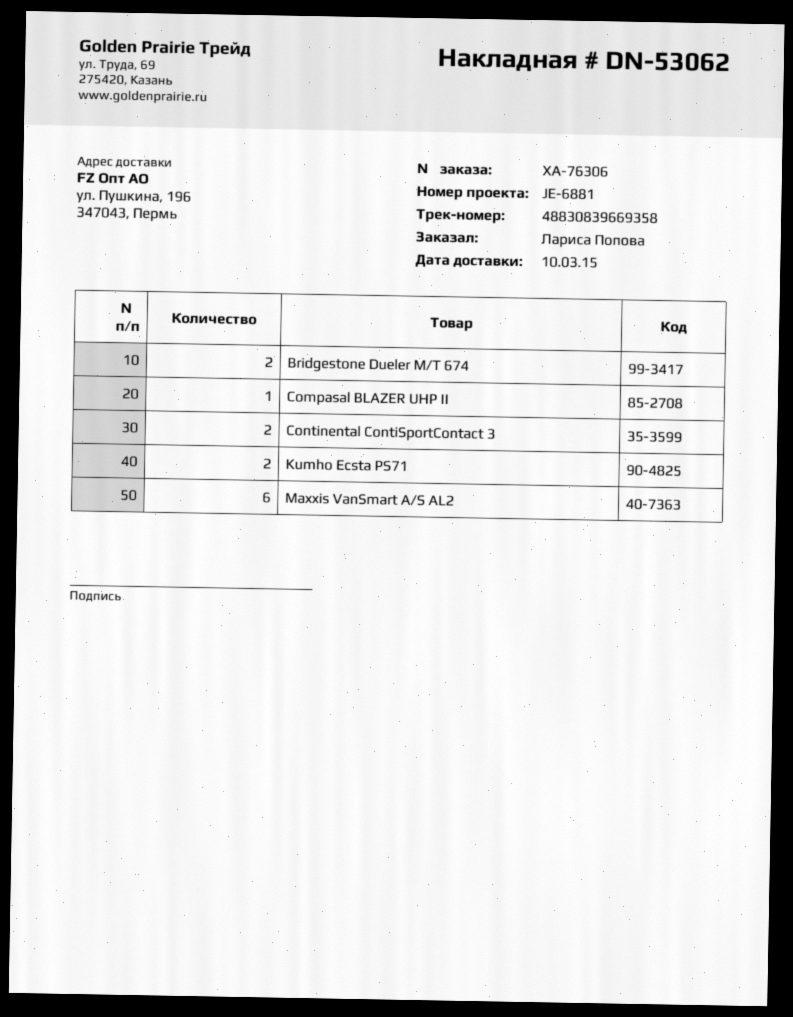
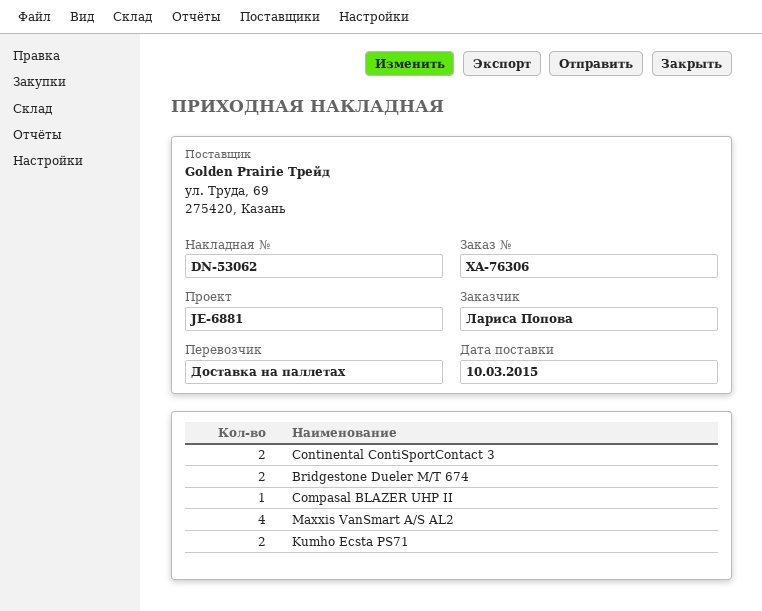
Maxxis VanSmart A/S AL2: 6 -> 4

